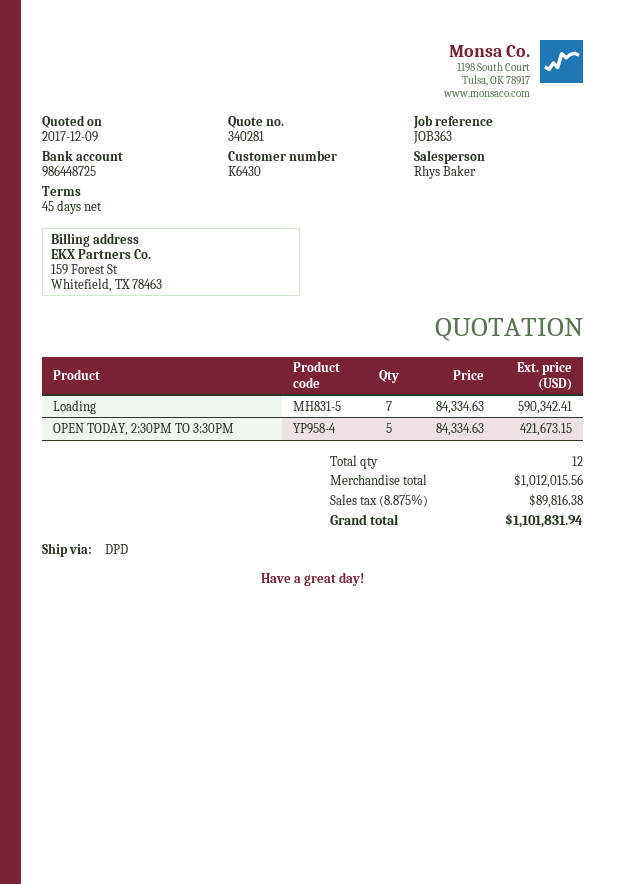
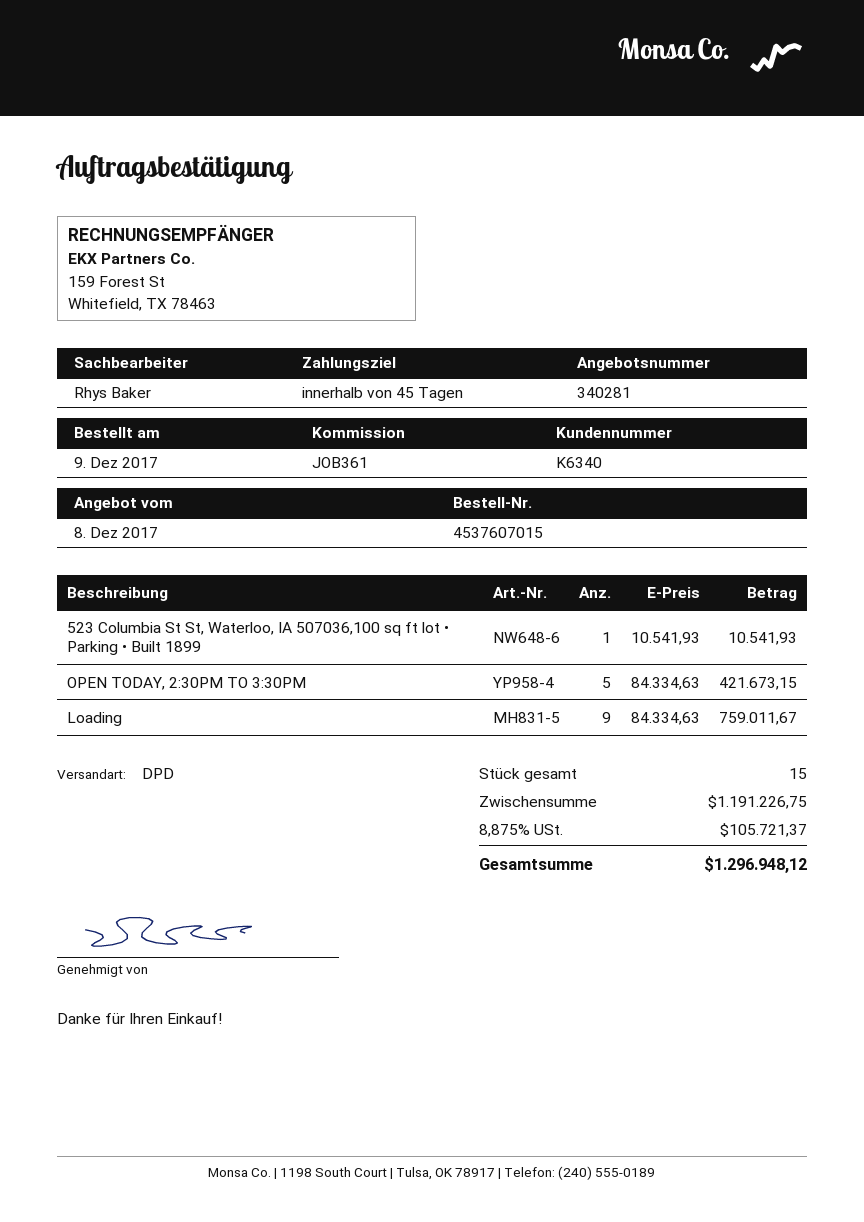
quote date: 2017-12-09 -> 2017-12-08
customer number: K6430 -> K6340
reference: JOB363 -> JOB361
Loading: 7 x 84334.63 = 590342.41 -> 9 x 84334.63 = 759011.67
523 Columbia St St, Waterloo, IA 507036,100 sq ft lot • Parking • Built 1899: none -> 1 x 10541.93 = 10541.93
total quantity: 12 -> 15
subtotal: 1012015.56 -> 1191226.75
tax: 8.875% = 89816.38 -> 8.875% = 105721.37
total: 1101831.94 -> 1296948.12

